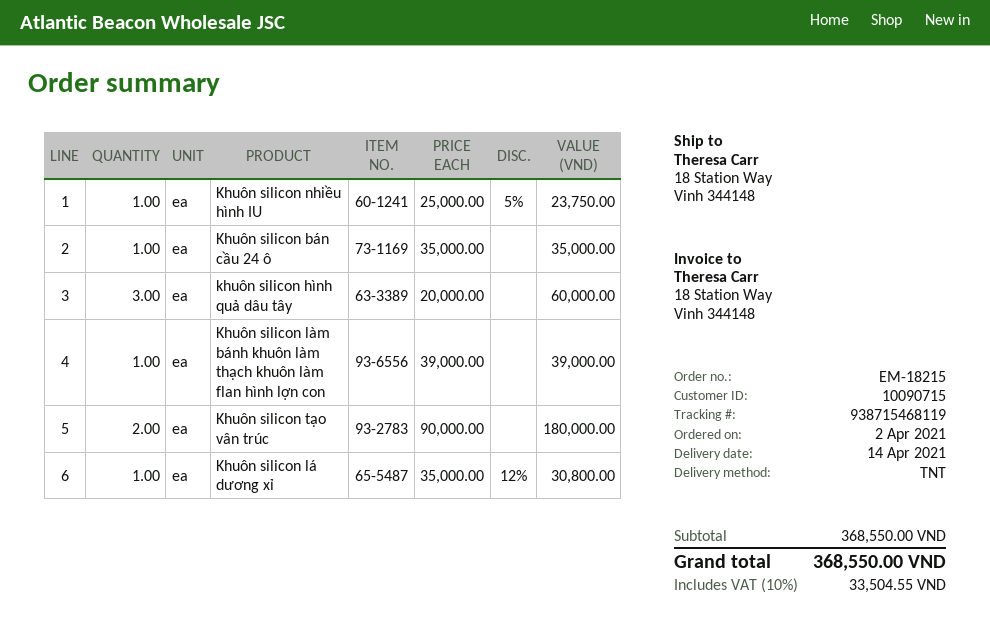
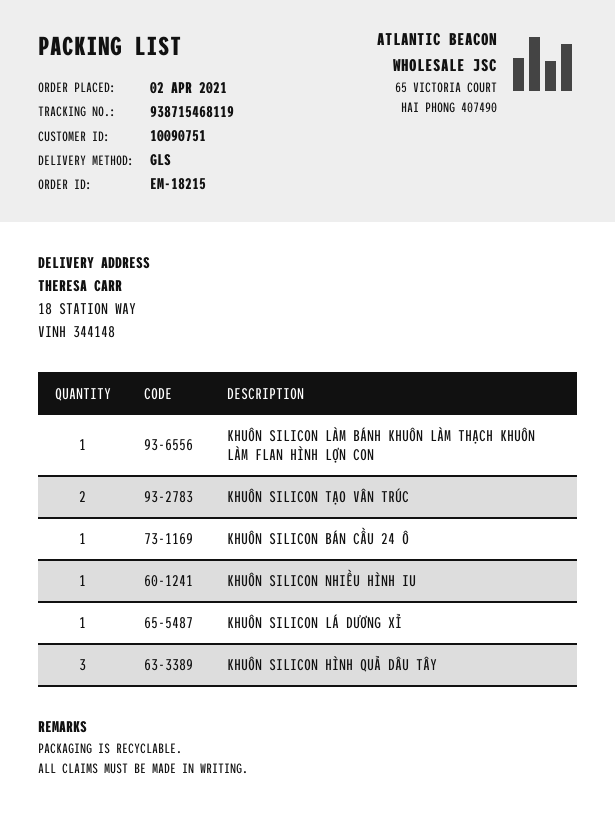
customer number: 10090715 -> 10090751
shipping method: TNT -> GLS

